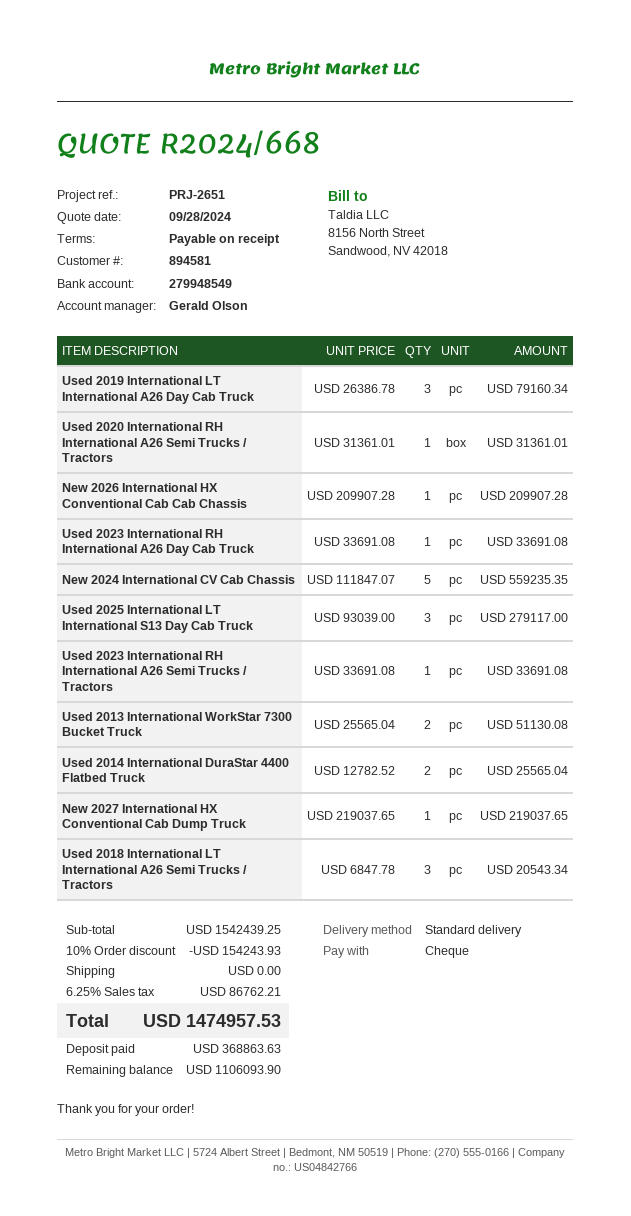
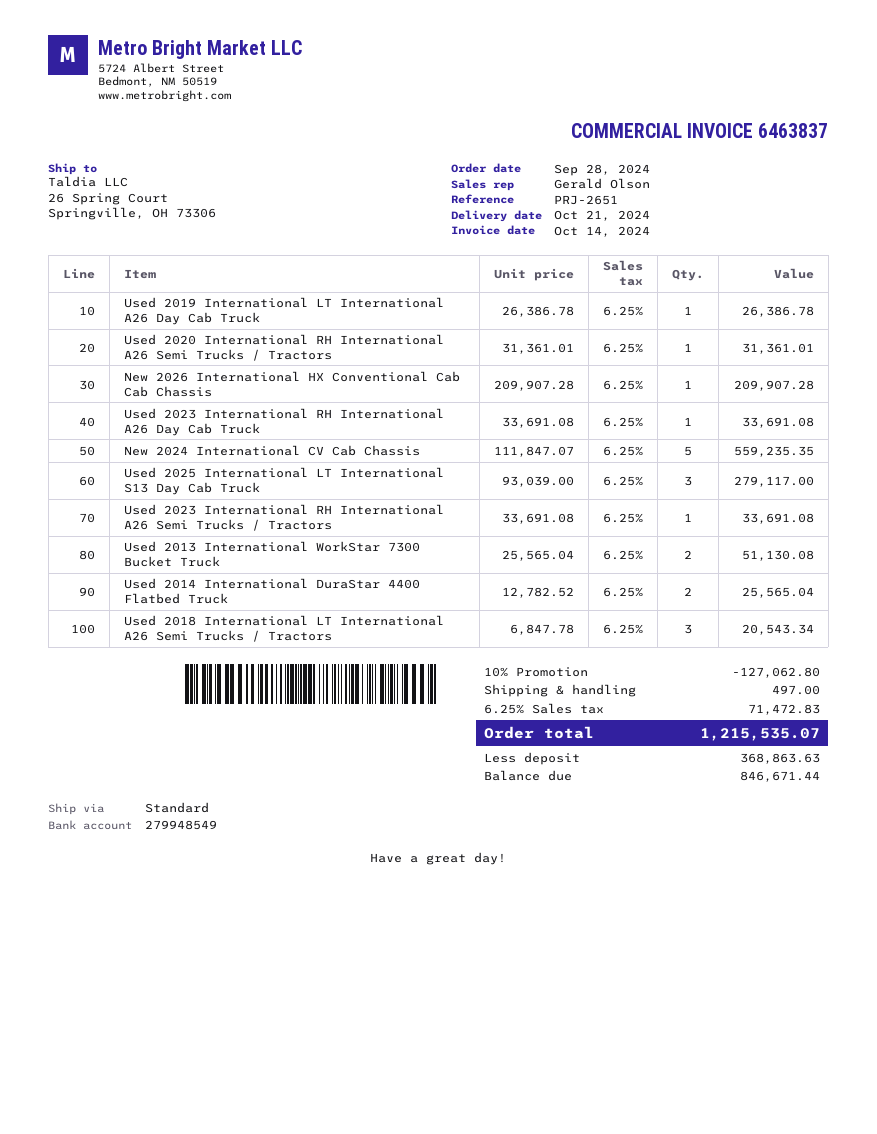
Used 2019 International LT International A26 Day Cab Truck: 3 x 26386.78 = 79160.34 -> 1 x 26386.78 = 26386.78
New 2027 International HX Conventional Cab Dump Truck: 1 x 219037.65 = 219037.65 -> none
discount: 10% = 154243.93 -> 10% = 127062.80
shipping: 0.00 -> 497.00
tax: 6.25% = 86762.21 -> 6.25% = 71472.83
total: 1474957.53 -> 1215535.07
balance: 1106093.90 -> 846671.44

